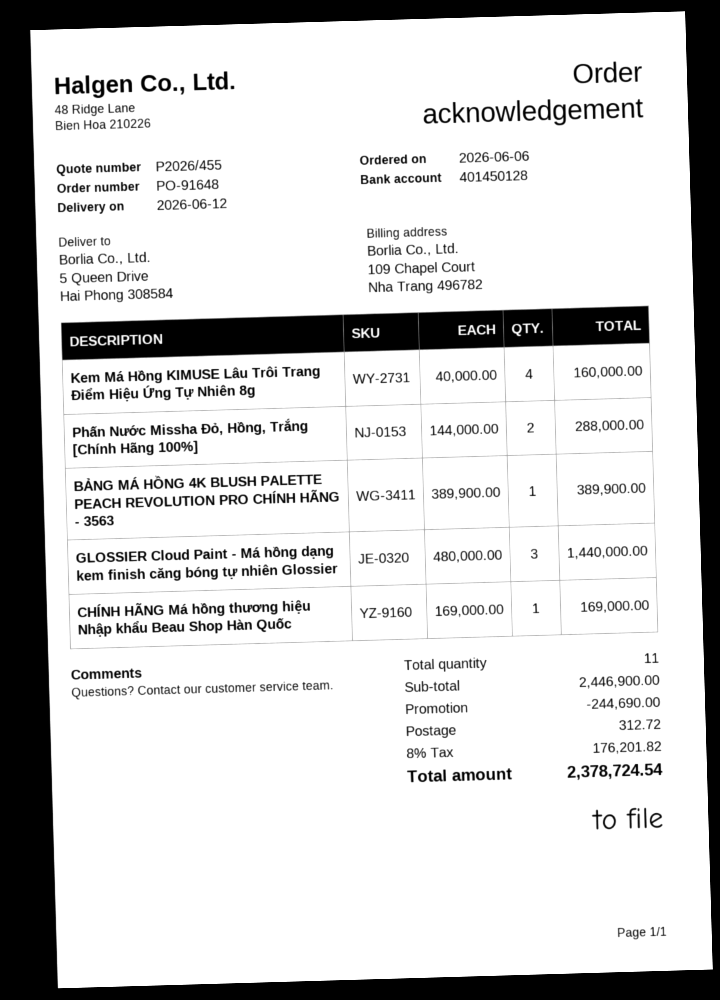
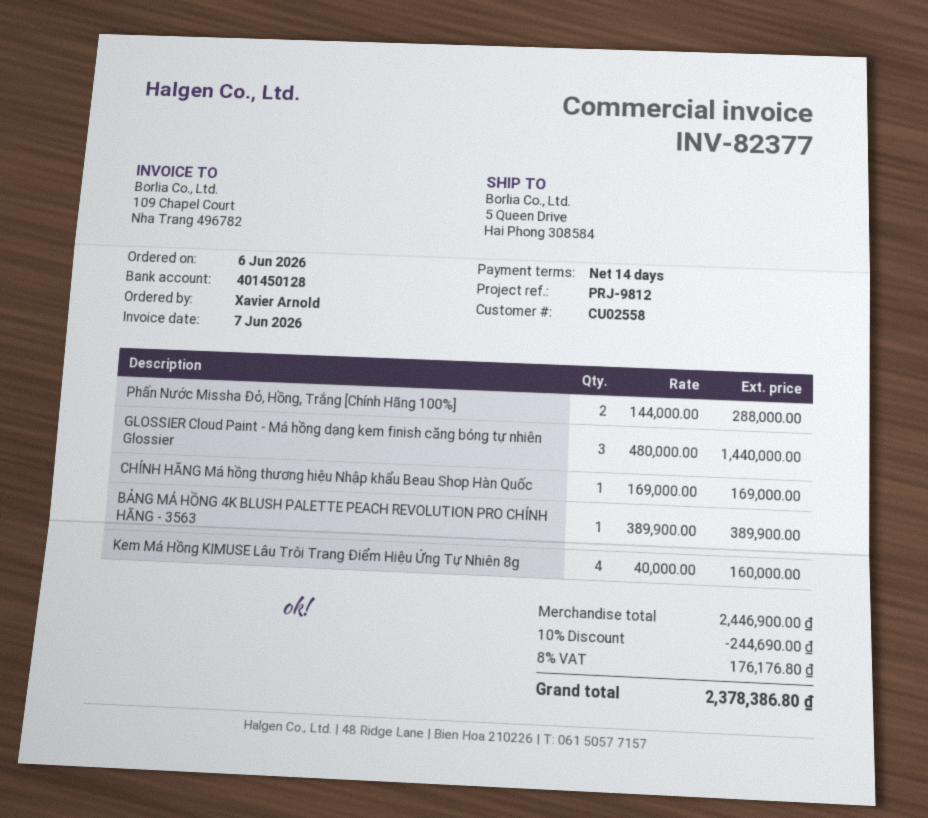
shipping: 312.72 -> none
tax: 8% = 176201.82 -> 8% = 176176.80
total: 2378724.54 -> 2378386.80

